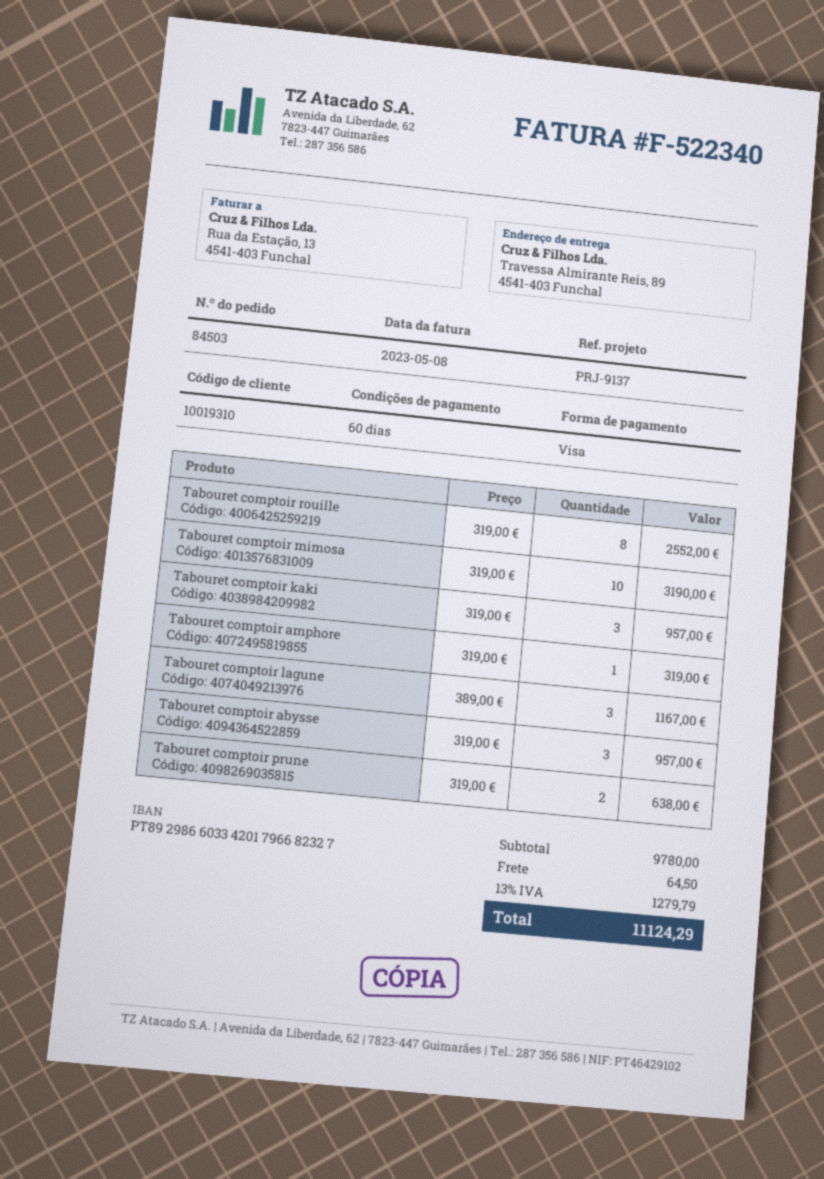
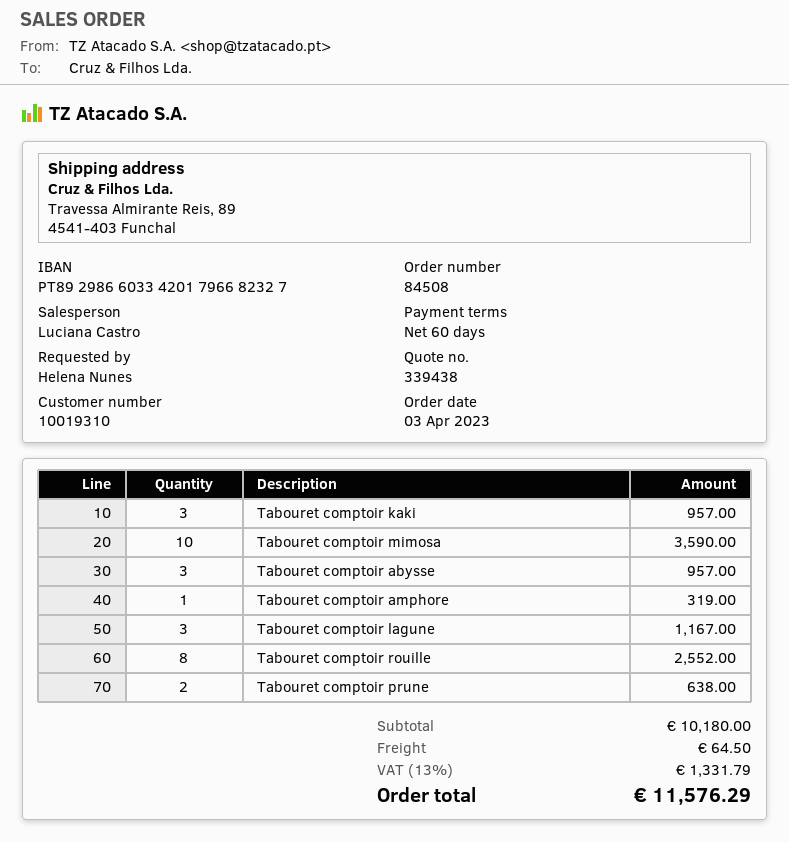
order number: 84503 -> 84508
Tabouret comptoir mimosa: 10 for 3190.00 -> 10 for 3590.00
subtotal: 9780.00 -> 10180.00
tax: 13% = 1279.79 -> 13% = 1331.79
total: 11124.29 -> 11576.29

